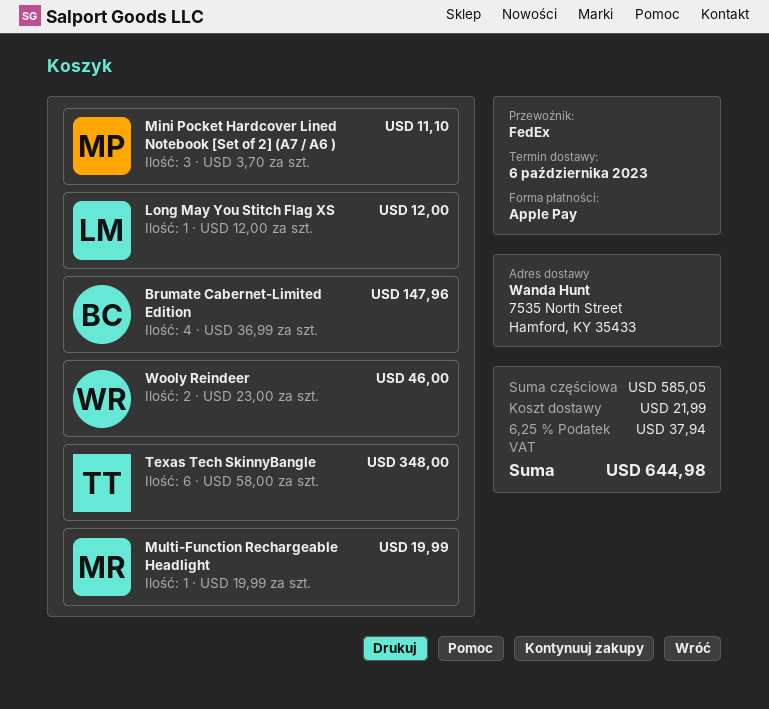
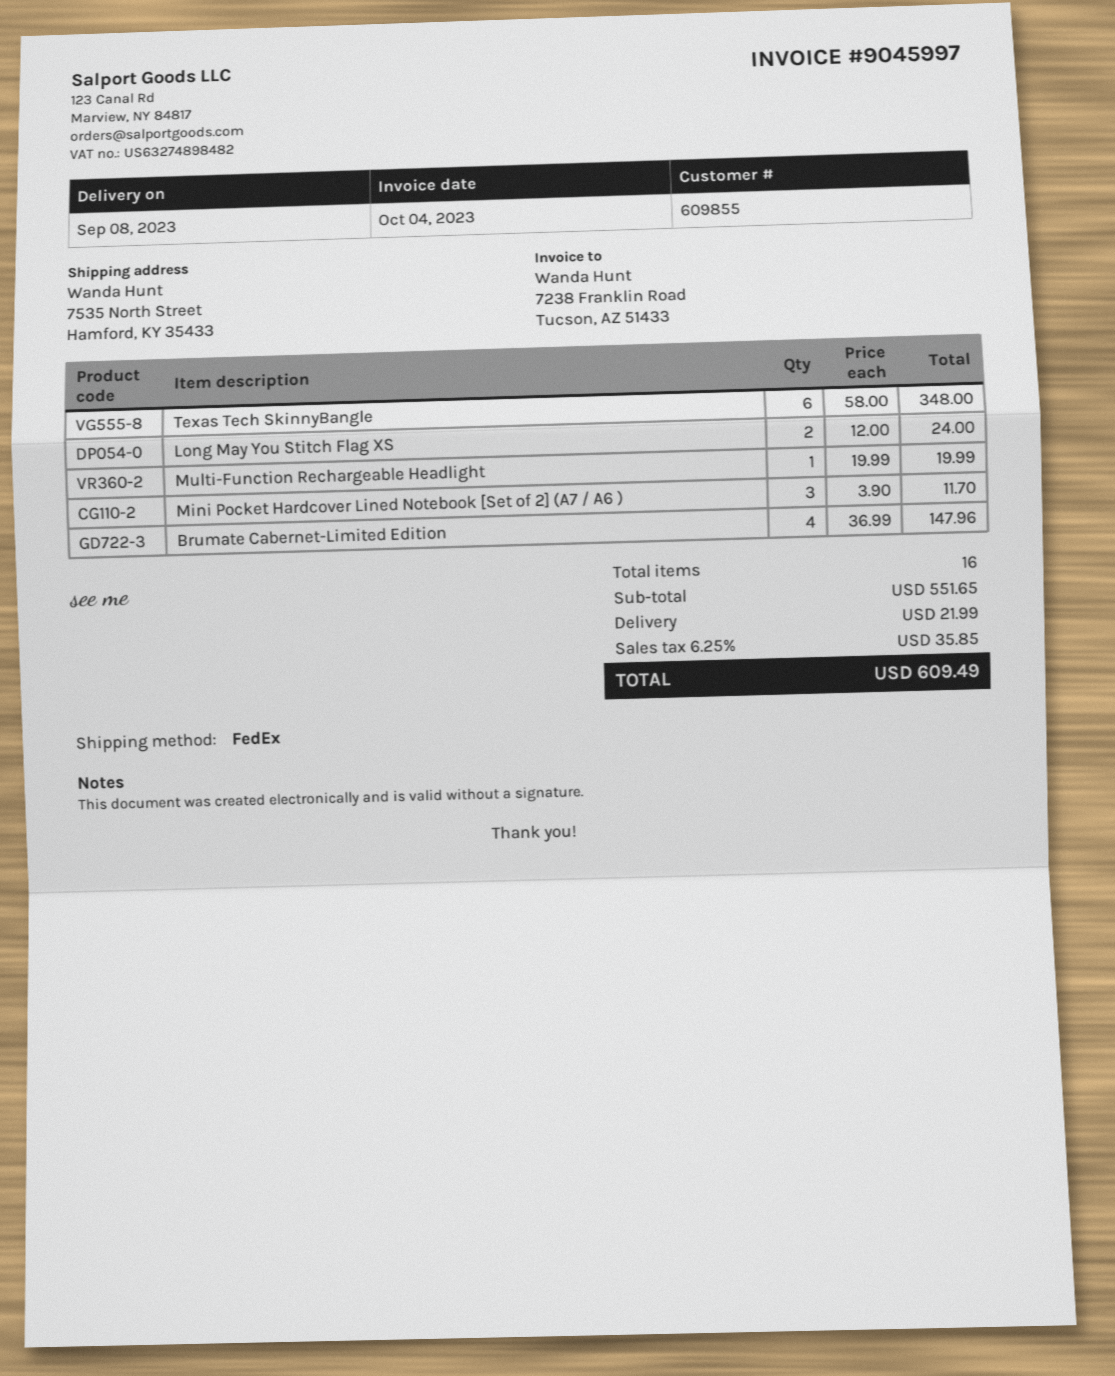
delivery date: 2023-10-06 -> 2023-09-08
Mini Pocket Hardcover Lined Notebook [Set of 2] (A7 / A6 ): 3 x 3.70 = 11.10 -> 3 x 3.90 = 11.70
Long May You Stitch Flag XS: 1 x 12.00 = 12.00 -> 2 x 12.00 = 24.00
Wooly Reindeer: 2 x 23.00 = 46.00 -> none
subtotal: 585.05 -> 551.65
tax: 6.25% = 37.94 -> 6.25% = 35.85
total: 644.98 -> 609.49

